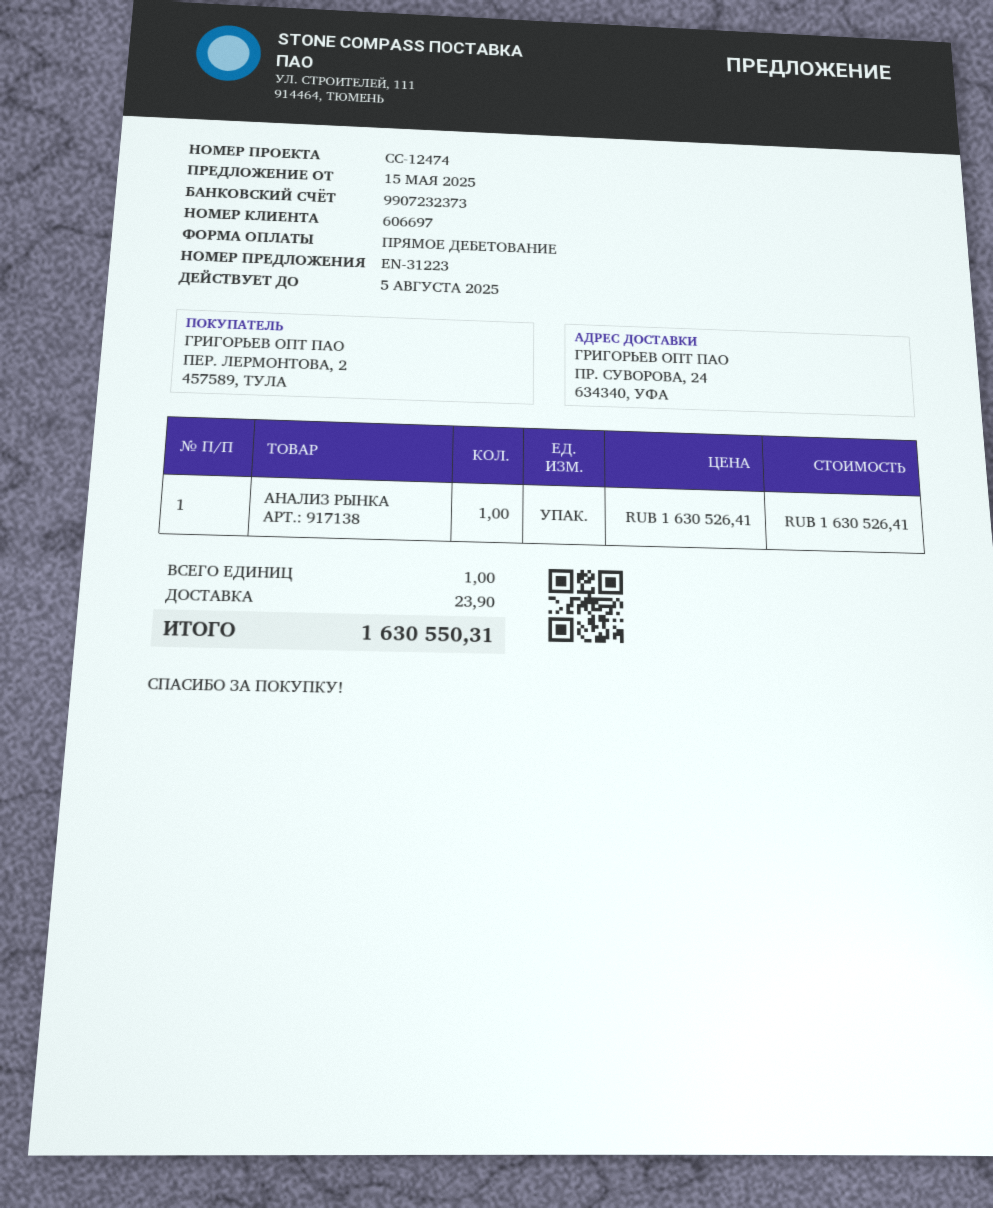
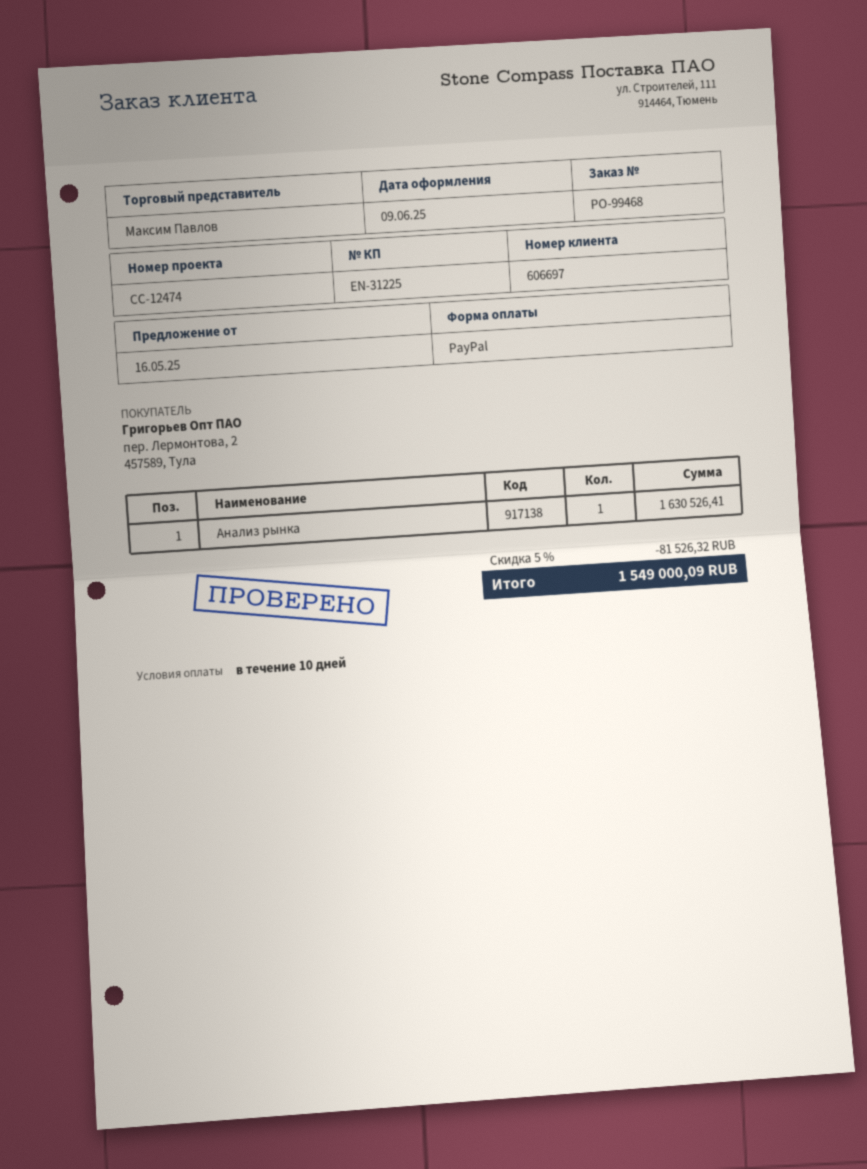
quote number: EN-31223 -> EN-31225
quote date: 2025-05-15 -> 2025-05-16
payment method: direct debit -> PayPal
discount: none -> 5% = 81526.32
shipping: 23.90 -> none
total: 1630550.31 -> 1549000.09

